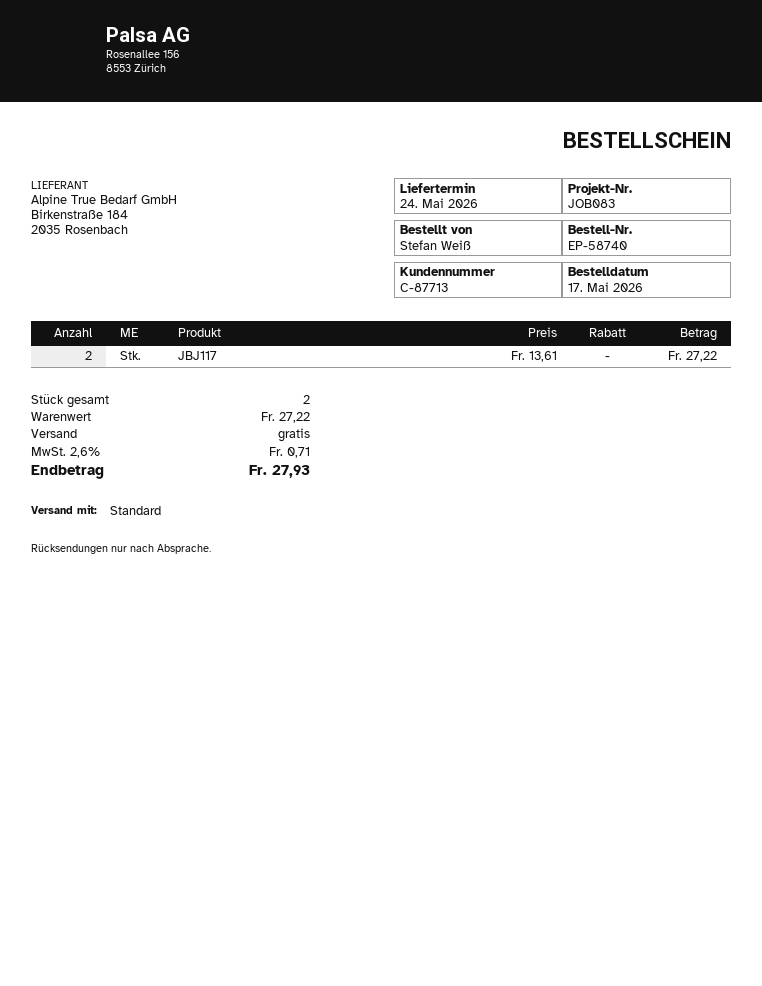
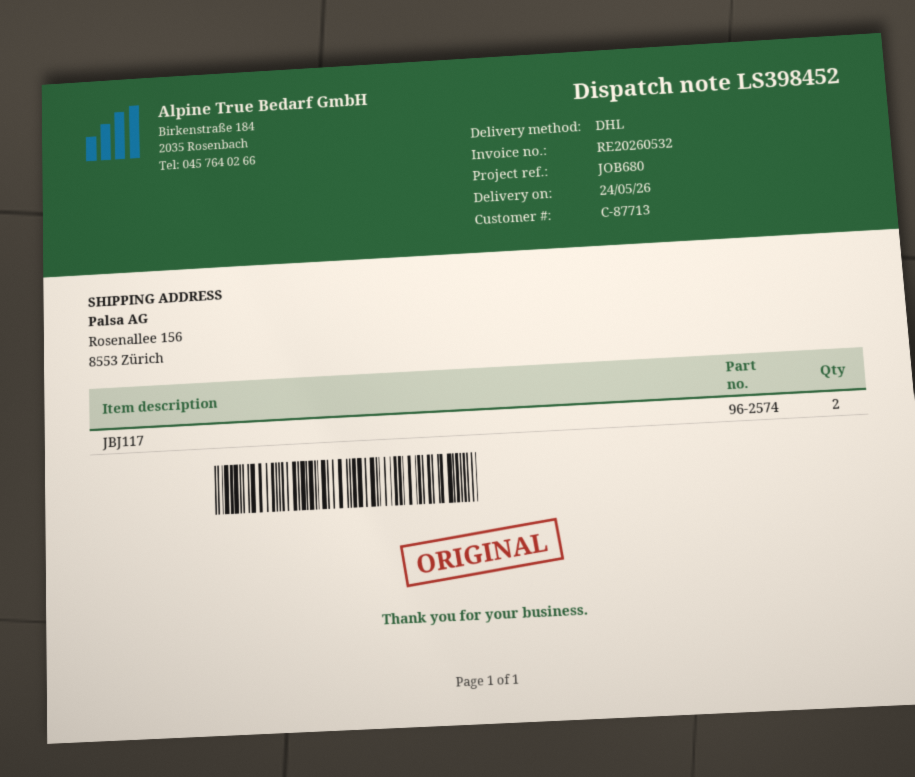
reference: JOB083 -> JOB680
shipping method: standard -> DHL

